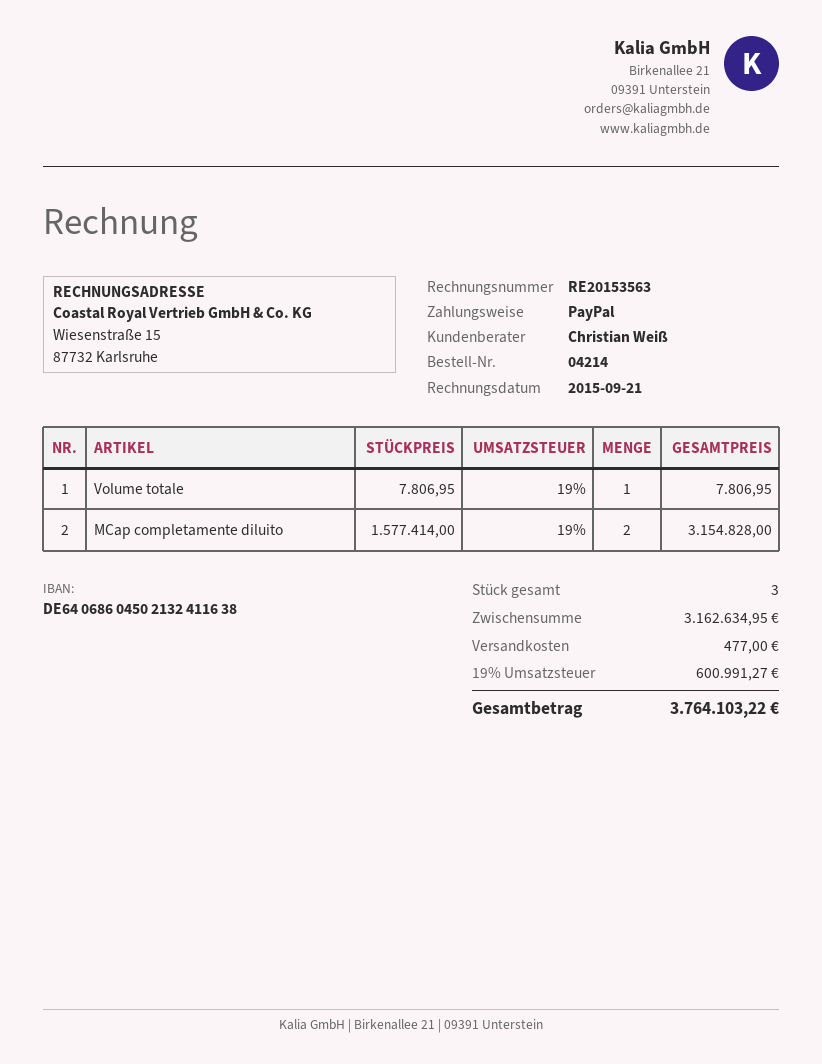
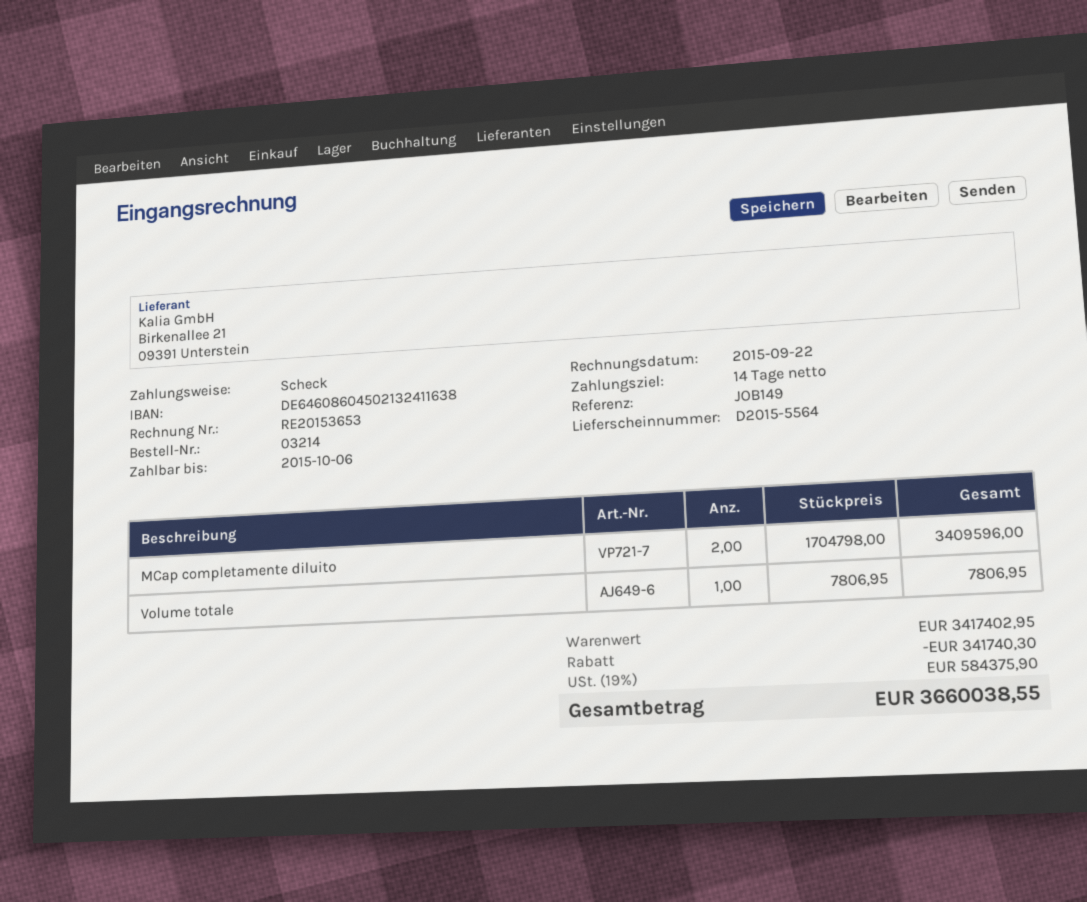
order number: 04214 -> 03214
invoice number: RE20153563 -> RE20153653
invoice date: 2015-09-21 -> 2015-09-22
payment method: PayPal -> cheque
bank account: DE64068604502132411638 -> DE64608604502132411638
MCap completamente diluito: 2 x 1577414.00 = 3154828.00 -> 2 x 1704798.00 = 3409596.00
subtotal: 3162634.95 -> 3417402.95
discount: none -> 341740.30
shipping: 477.00 -> none
tax: 19% = 600991.27 -> 19% = 584375.90
total: 3764103.22 -> 3660038.55

